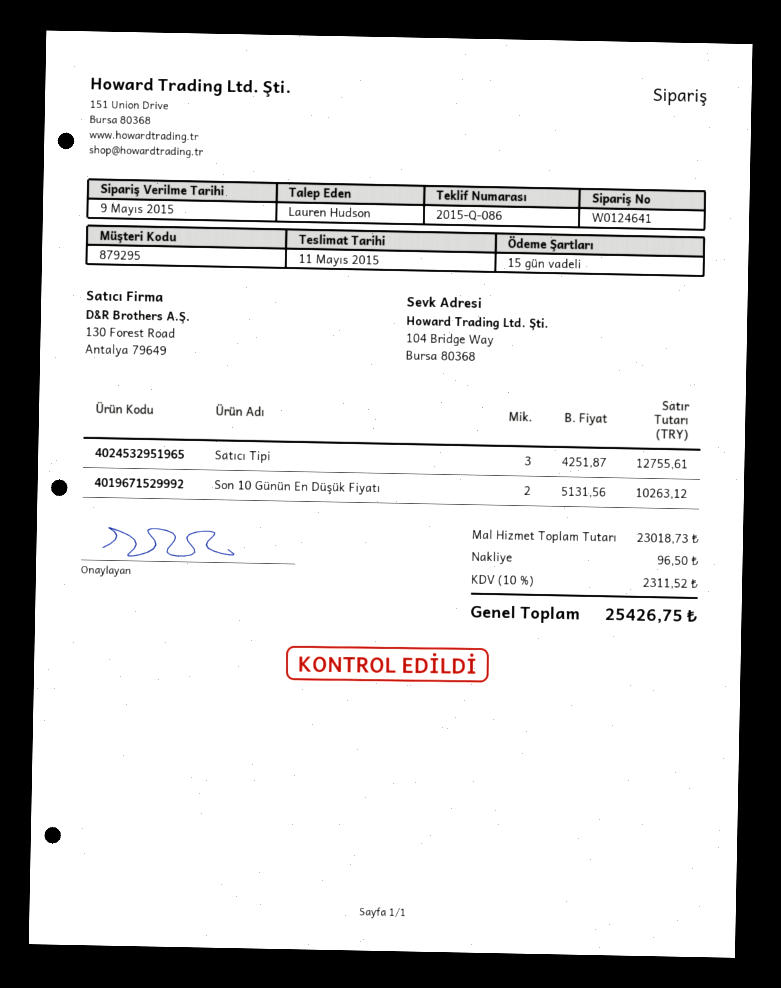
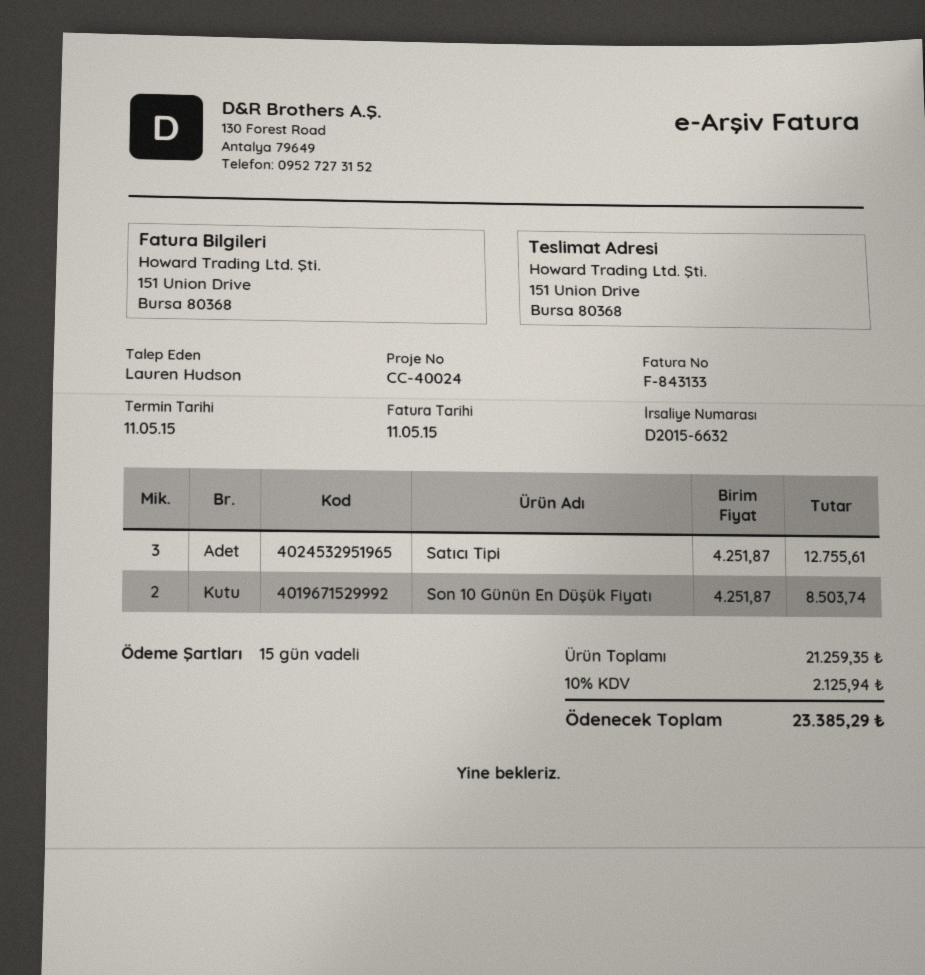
ship to: 104 Bridge Way, Bursa 80368 -> 151 Union Drive, Bursa 80368
Son 10 Günün En Düşük Fiyatı: 2 x 5131.56 = 10263.12 -> 2 x 4251.87 = 8503.74
subtotal: 23018.73 -> 21259.35
shipping: 96.50 -> none
tax: 10% = 2311.52 -> 10% = 2125.94
total: 25426.75 -> 23385.29

